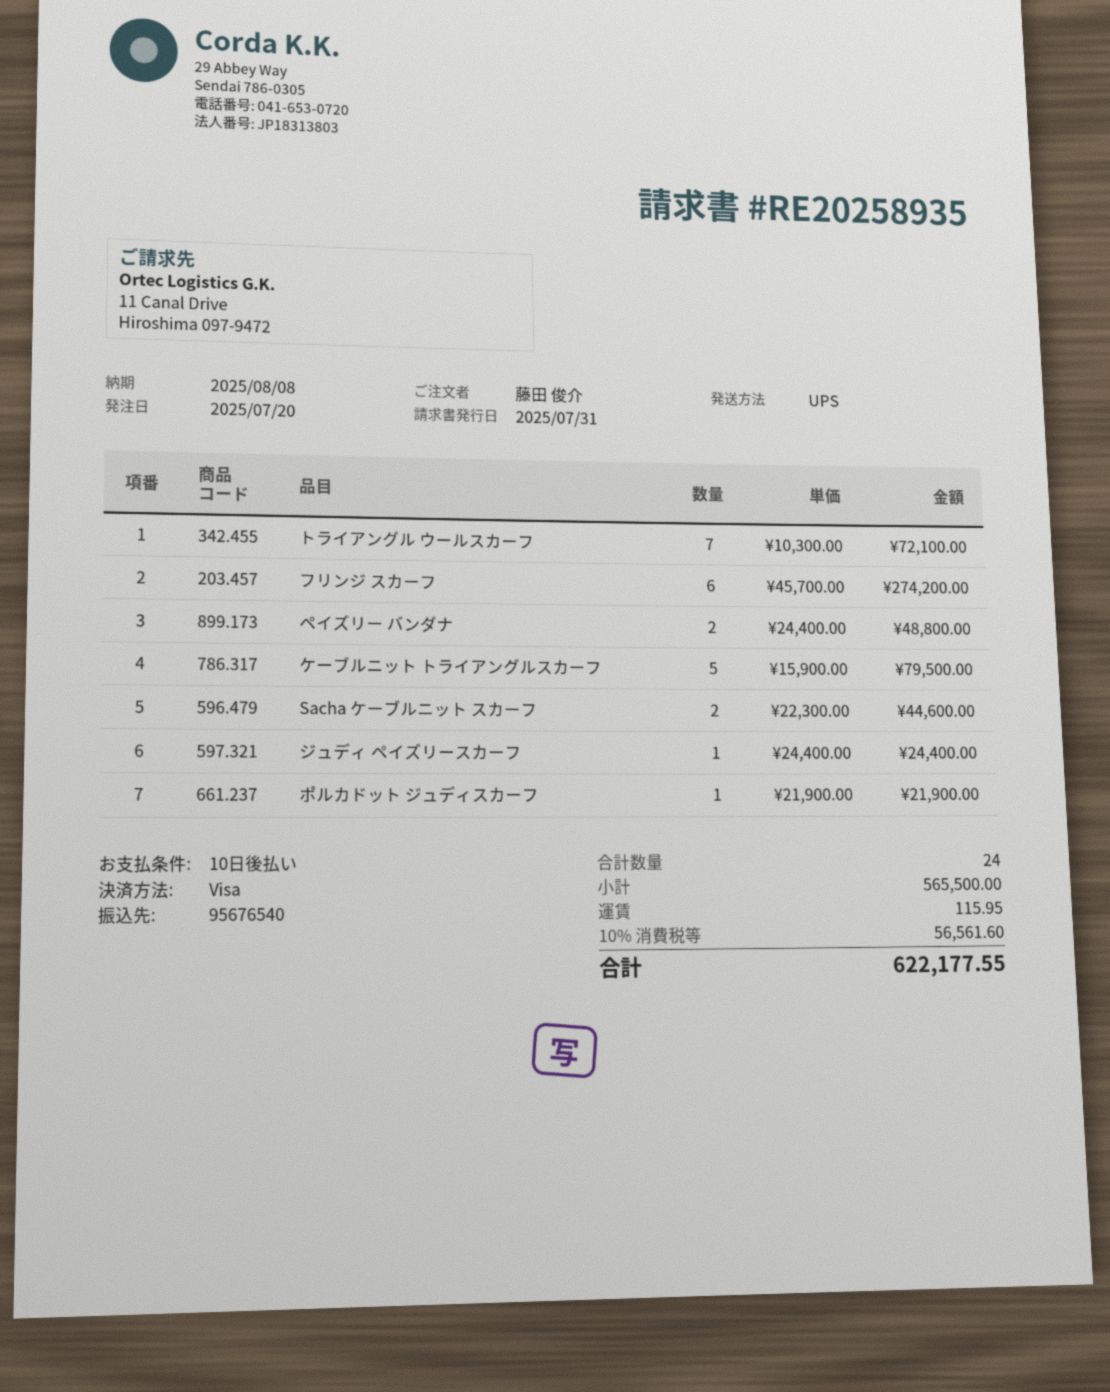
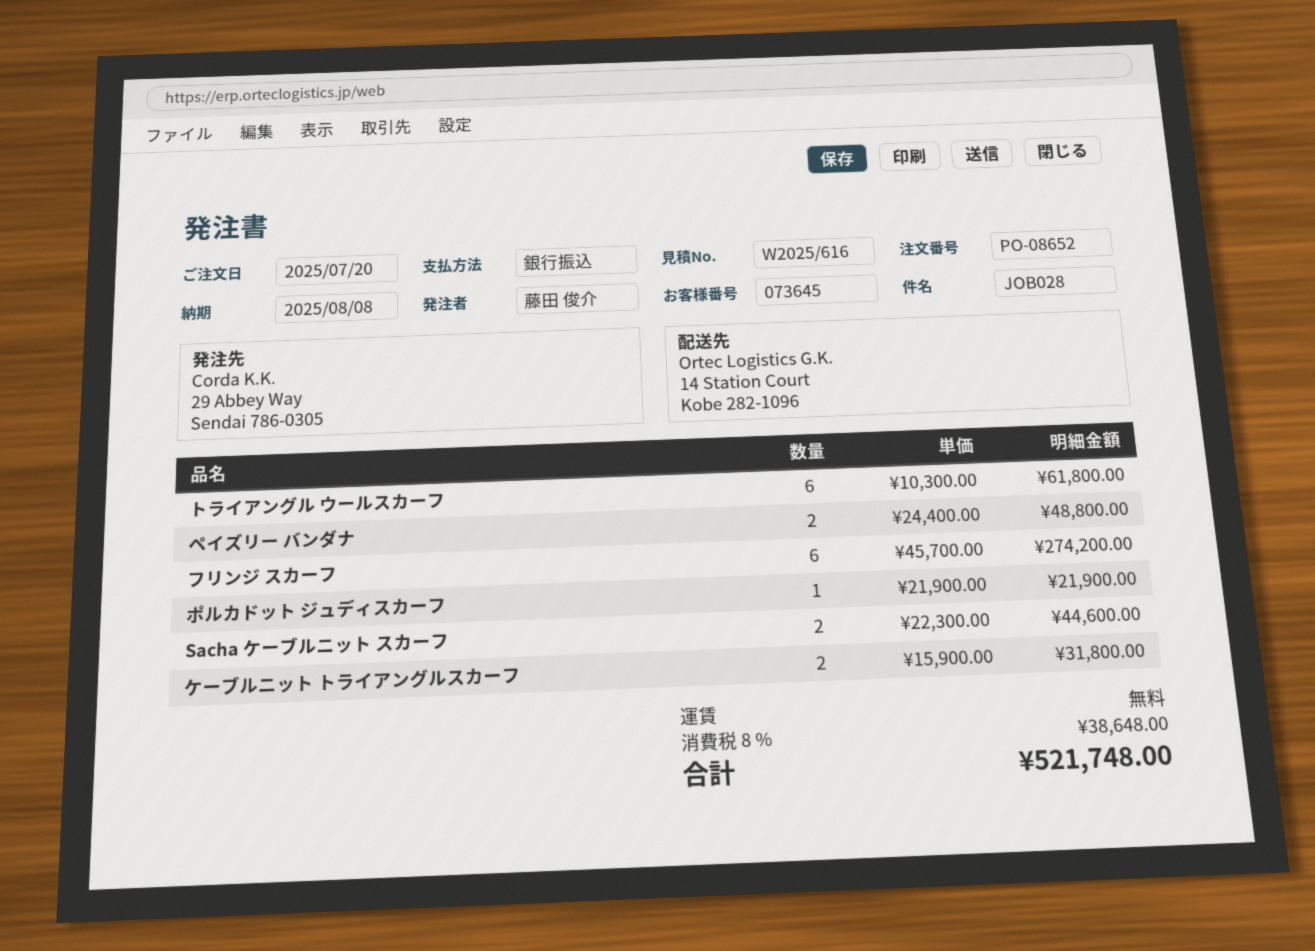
payment method: Visa -> bank transfer
トライアングル ウールスカーフ: 7 x 10300.00 = 72100.00 -> 6 x 10300.00 = 61800.00
ケーブルニット トライアングルスカーフ: 5 x 15900.00 = 79500.00 -> 2 x 15900.00 = 31800.00
ジュディ ペイズリースカーフ: 1 x 24400.00 = 24400.00 -> none
shipping: 115.95 -> 0.00
tax: 10% = 56561.60 -> 8% = 38648.00
total: 622177.55 -> 521748.00

